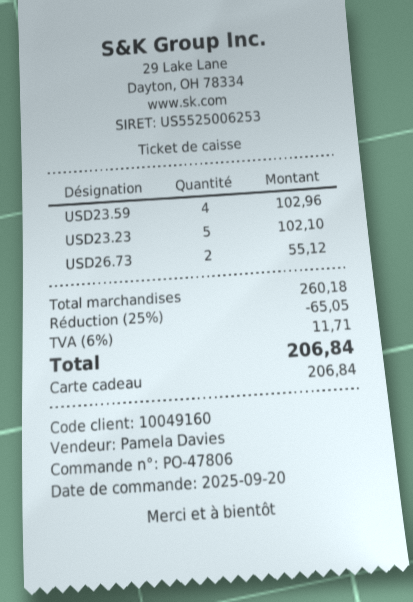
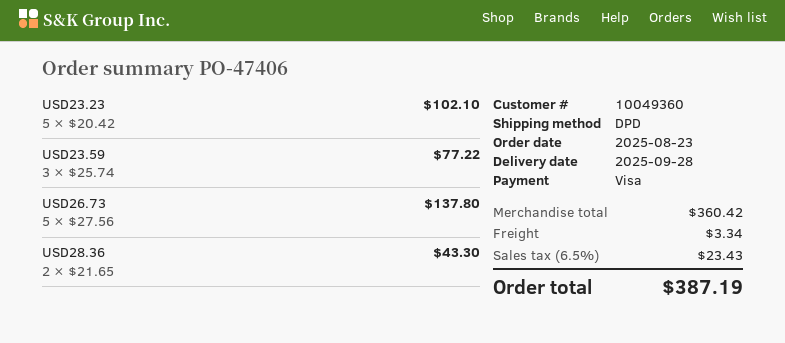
order number: PO-47806 -> PO-47406
order date: 2025-09-20 -> 2025-08-23
customer number: 10049160 -> 10049360
payment method: gift card -> Visa
USD23.59: 4 for 102.96 -> 3 for 77.22
USD26.73: 2 for 55.12 -> 5 for 137.80
USD28.36: none -> 2 for 43.30
subtotal: 260.18 -> 360.42
discount: 25% = 65.05 -> none
shipping: none -> 3.34
tax: 6% = 11.71 -> 6.5% = 23.43
total: 206.84 -> 387.19

